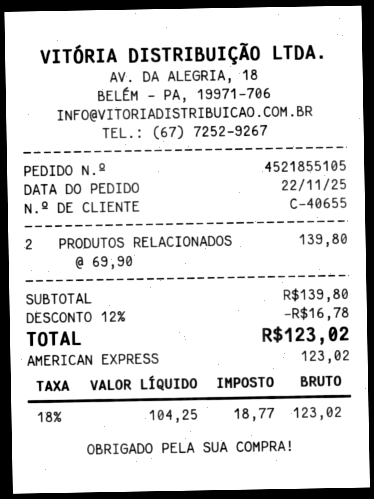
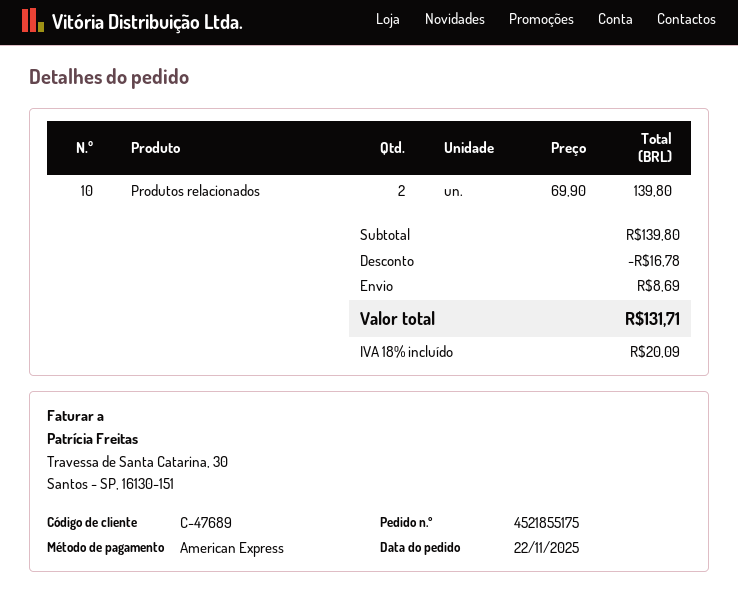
order number: 4521855105 -> 4521855175
customer number: C-40655 -> C-47689
shipping: none -> 8.69
tax: 18% = 18.77 -> 18% = 20.09
total: 123.02 -> 131.71

